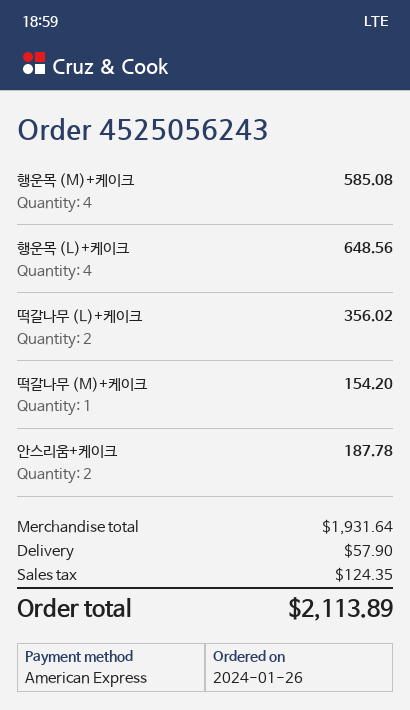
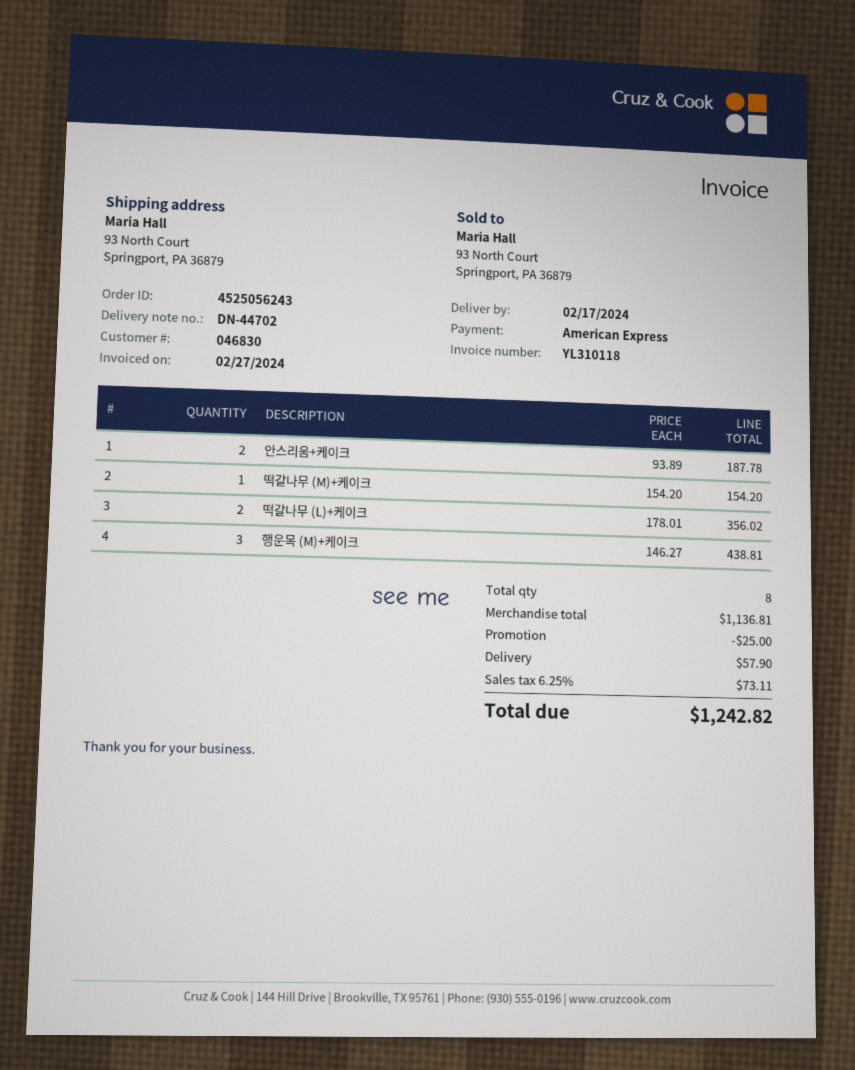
행운목 (M)+케이크: 4 for 585.08 -> 3 for 438.81
행운목 (L)+케이크: 4 for 648.56 -> none
subtotal: 1931.64 -> 1136.81
discount: none -> 25.00
tax: 124.35 -> 73.11
total: 2113.89 -> 1242.82

